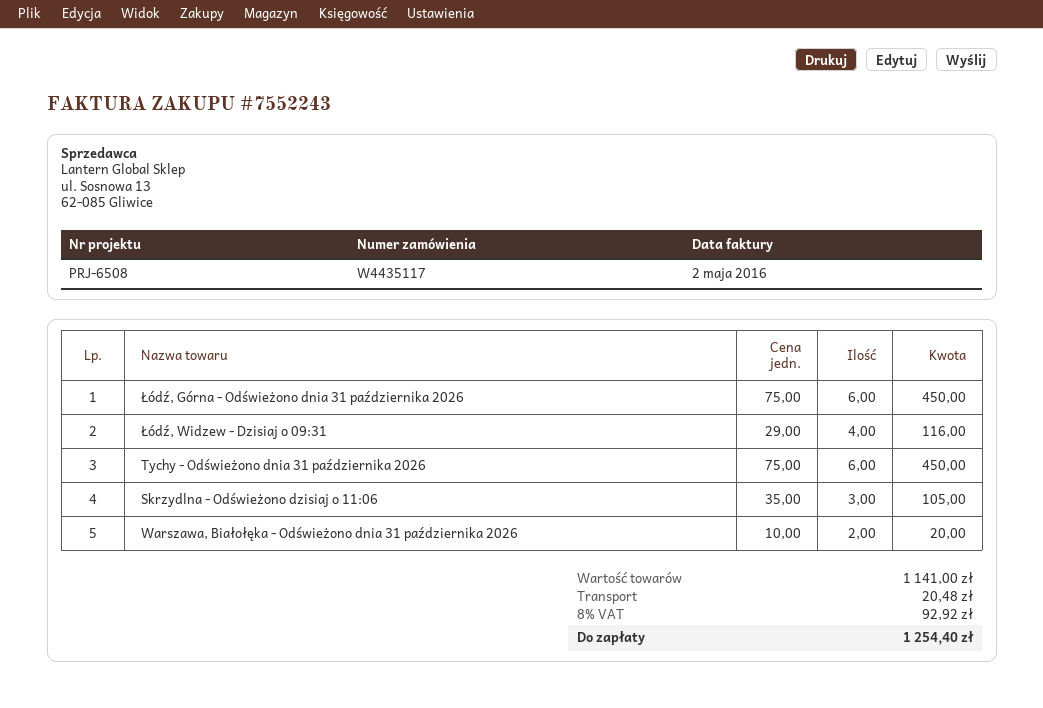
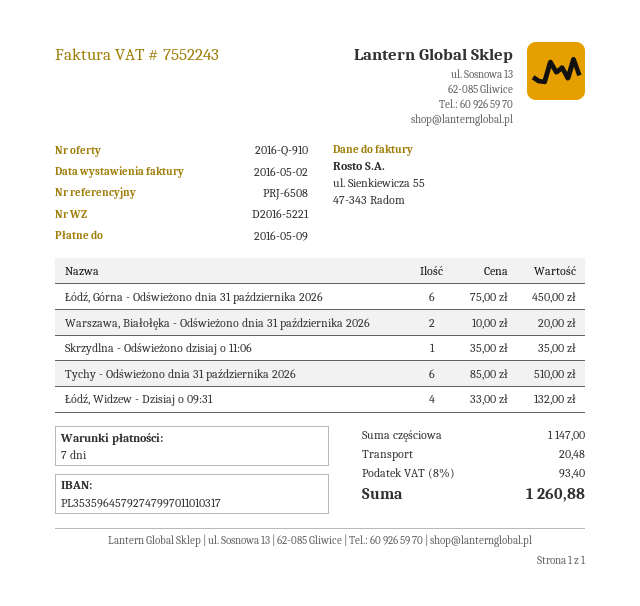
Łódź, Widzew - Dzisiaj o 09:31: 4 x 29.00 = 116.00 -> 4 x 33.00 = 132.00
Tychy - Odświeżono dnia 31 października 2026: 6 x 75.00 = 450.00 -> 6 x 85.00 = 510.00
Skrzydlna - Odświeżono dzisiaj o 11:06: 3 x 35.00 = 105.00 -> 1 x 35.00 = 35.00
subtotal: 1141.00 -> 1147.00
tax: 8% = 92.92 -> 8% = 93.40
total: 1254.40 -> 1260.88

